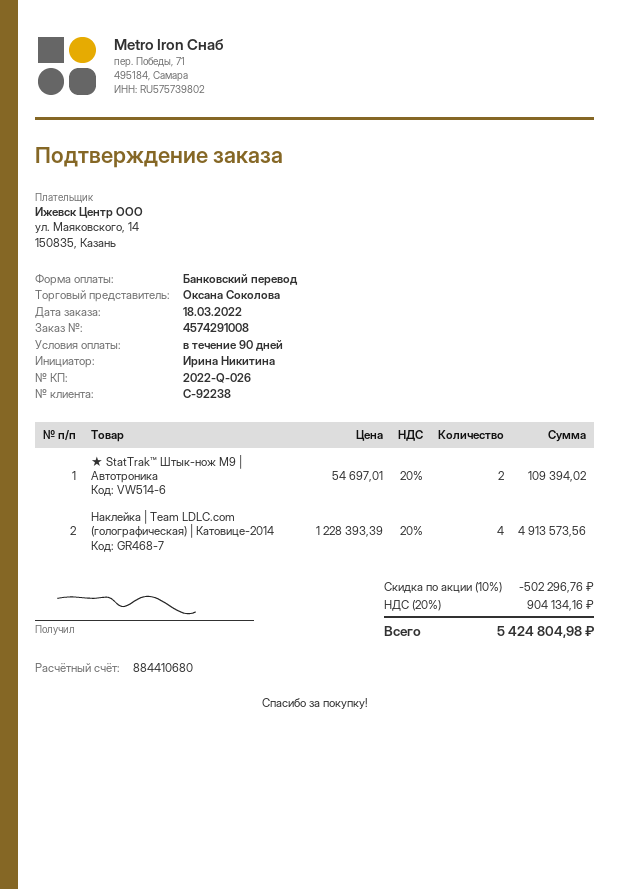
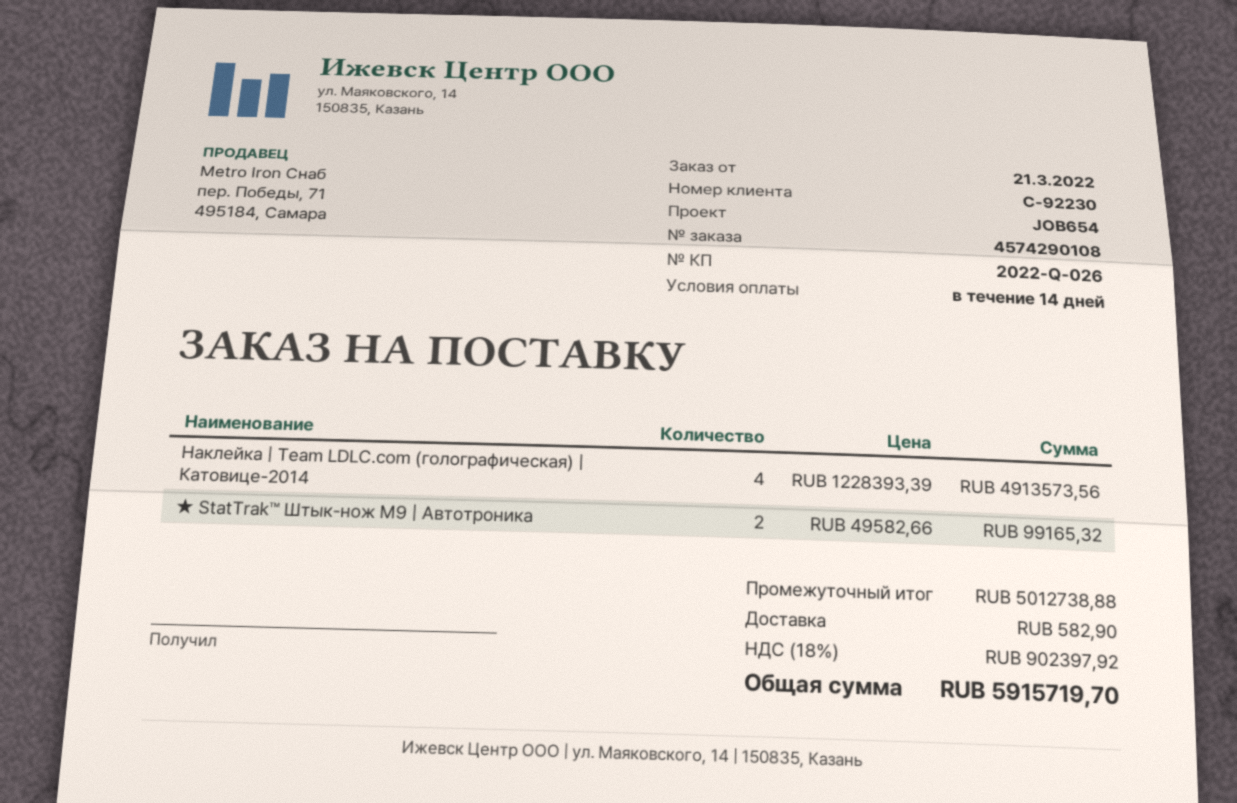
order number: 4574291008 -> 4574290108
order date: 2022-03-18 -> 2022-03-21
payment terms: 90 days -> 14 days
customer number: C-92238 -> C-92230
★ StatTrak™ Штык-нож M9 | Автотроника: 2 x 54697.01 = 109394.02 -> 2 x 49582.66 = 99165.32
discount: 10% = 502296.76 -> none
shipping: none -> 582.90
tax: 20% = 904134.16 -> 18% = 902397.92
total: 5424804.98 -> 5915719.70

